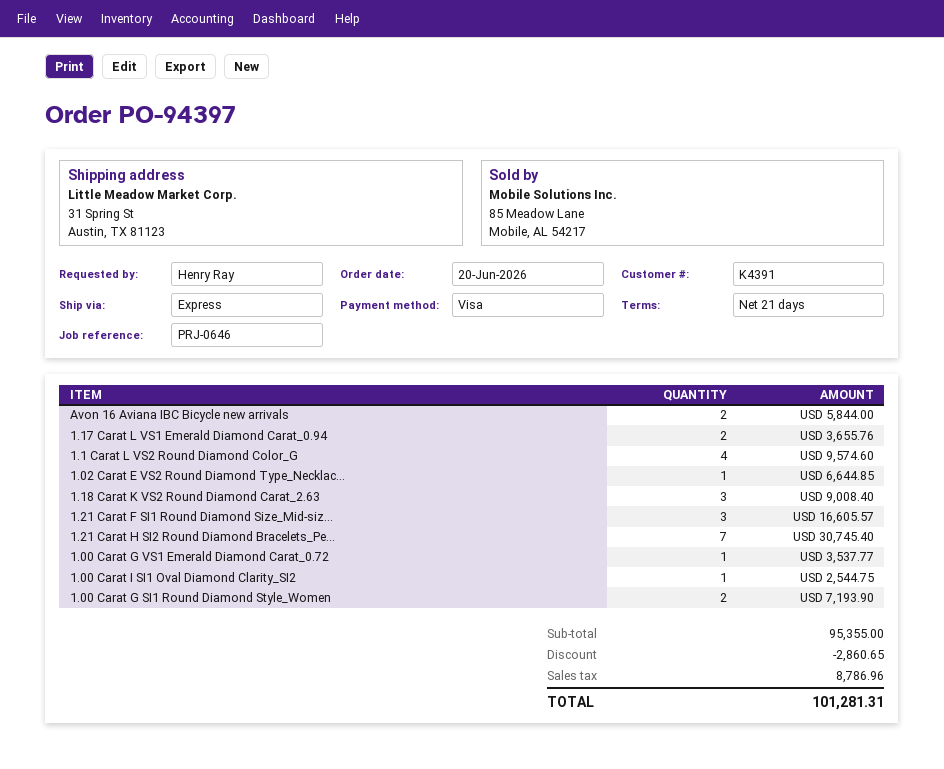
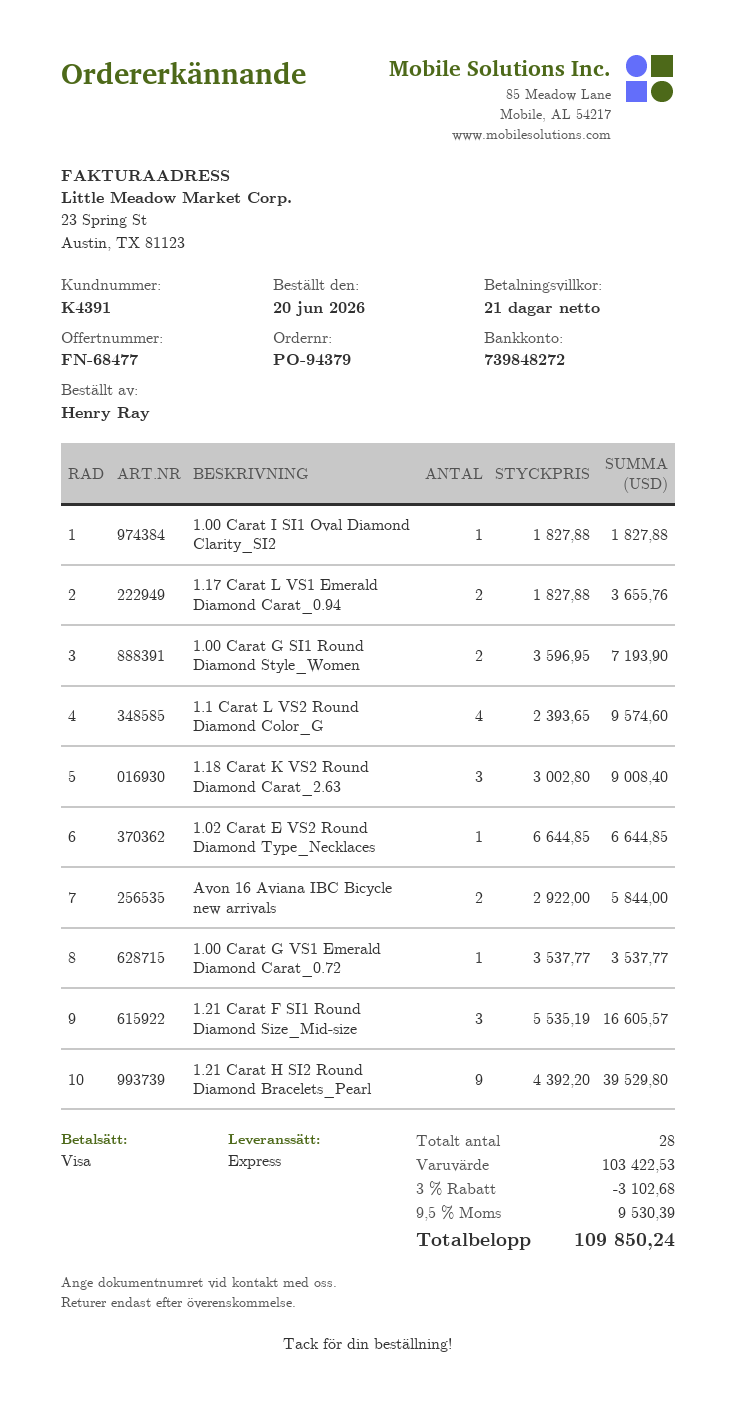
order number: PO-94397 -> PO-94379
1.21 Carat H SI2 Round Diamond Bracelets_Pe...: 7 for 30745.40 -> 9 for 39529.80
1.00 Carat I SI1 Oval Diamond Clarity_SI2: 1 for 2544.75 -> 1 for 1827.88
subtotal: 95355.00 -> 103422.53
discount: 2860.65 -> 3102.68
tax: 8786.96 -> 9530.39
total: 101281.31 -> 109850.24

